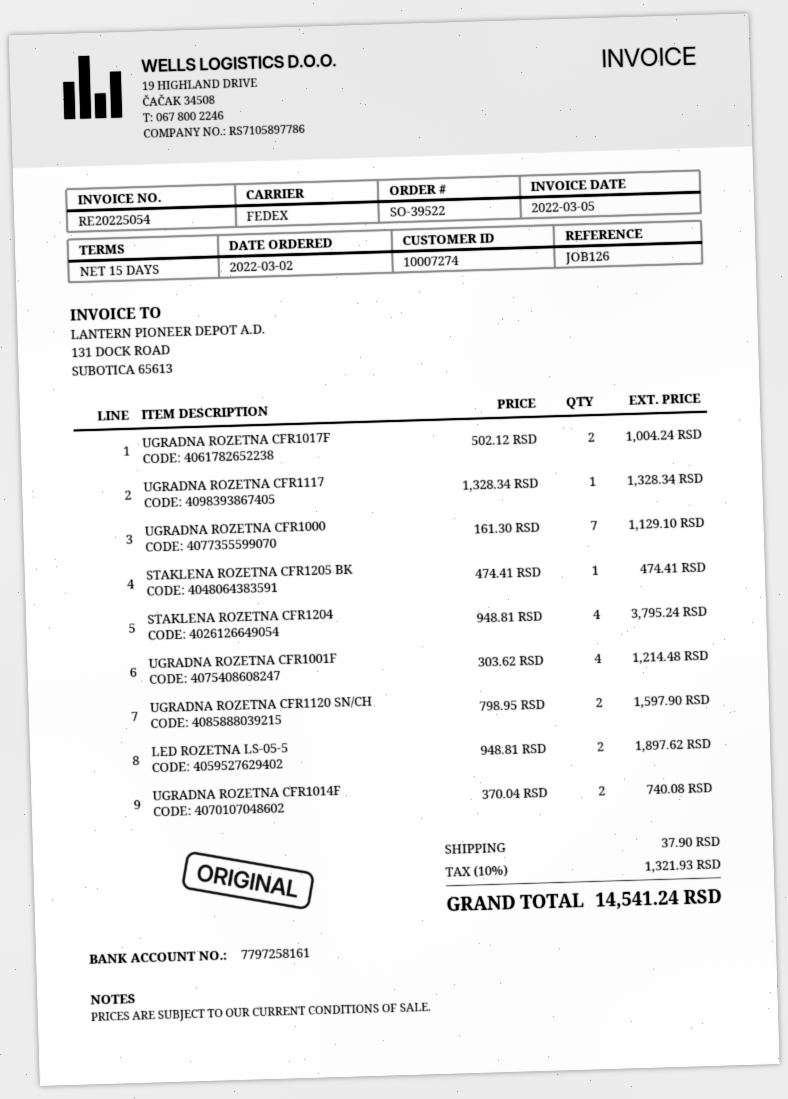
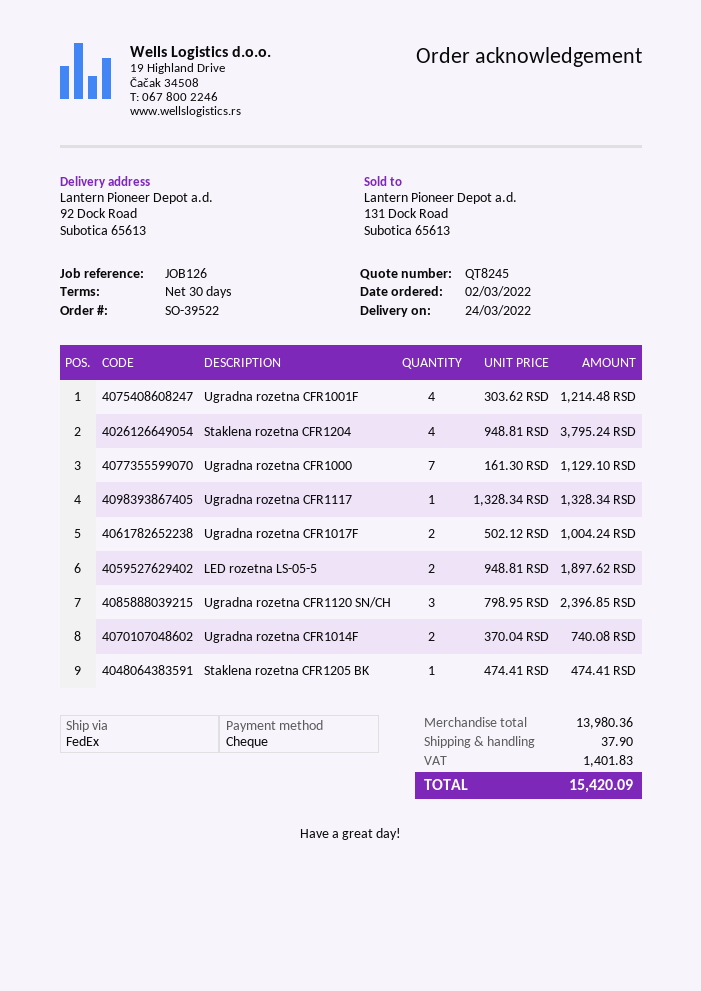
payment terms: 15 days -> 30 days
UGRADNA ROZETNA CFR1120 SN/CH: 2 x 798.95 = 1597.90 -> 3 x 798.95 = 2396.85
tax: 1321.93 -> 1401.83
total: 14541.24 -> 15420.09

